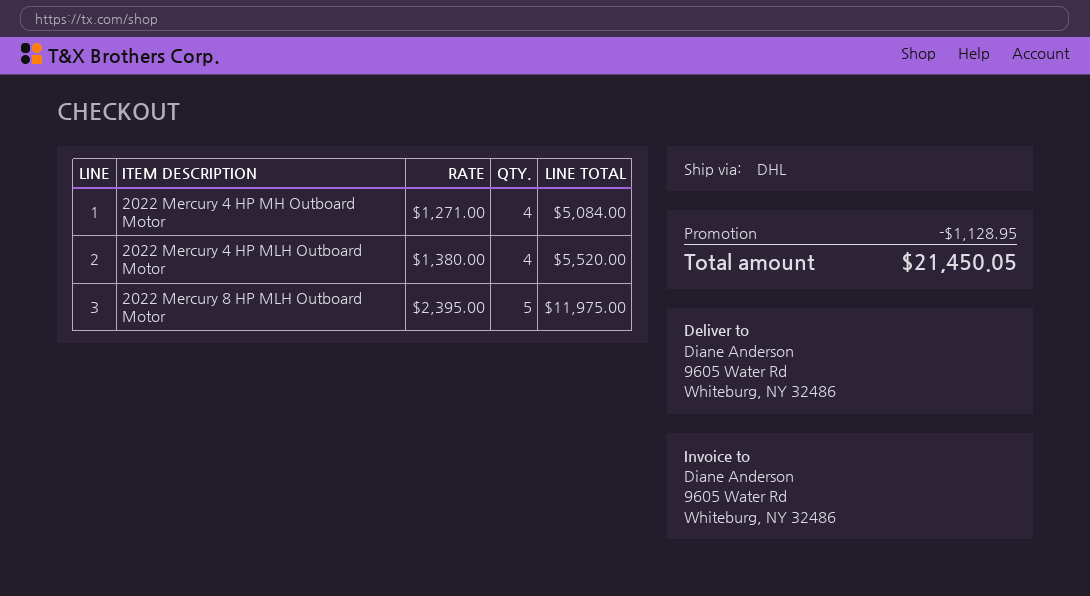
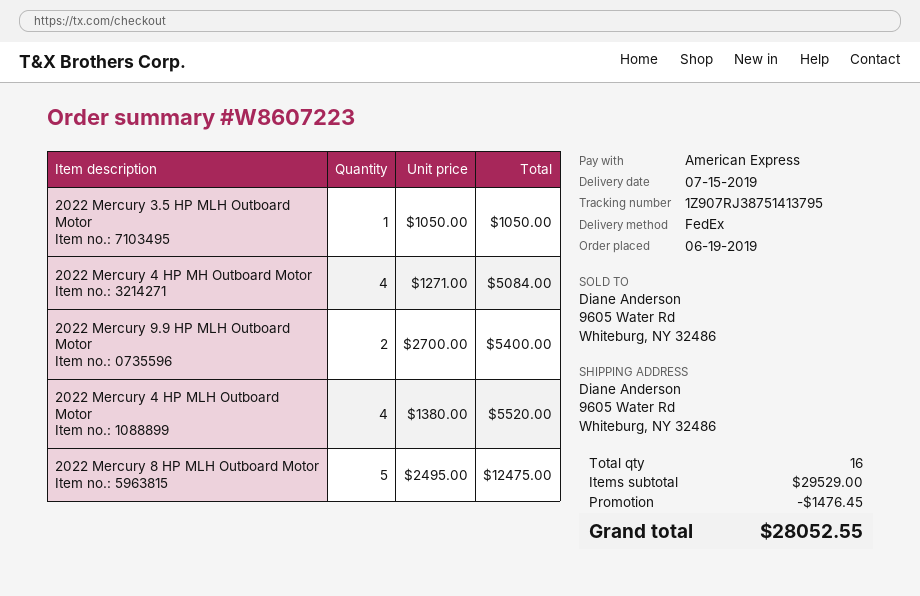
shipping method: DHL -> FedEx
2022 Mercury 8 HP MLH Outboard Motor: 5 x 2395.00 = 11975.00 -> 5 x 2495.00 = 12475.00
2022 Mercury 3.5 HP MLH Outboard Motor: none -> 1 x 1050.00 = 1050.00
2022 Mercury 9.9 HP MLH Outboard Motor: none -> 2 x 2700.00 = 5400.00
discount: 1128.95 -> 1476.45
total: 21450.05 -> 28052.55

